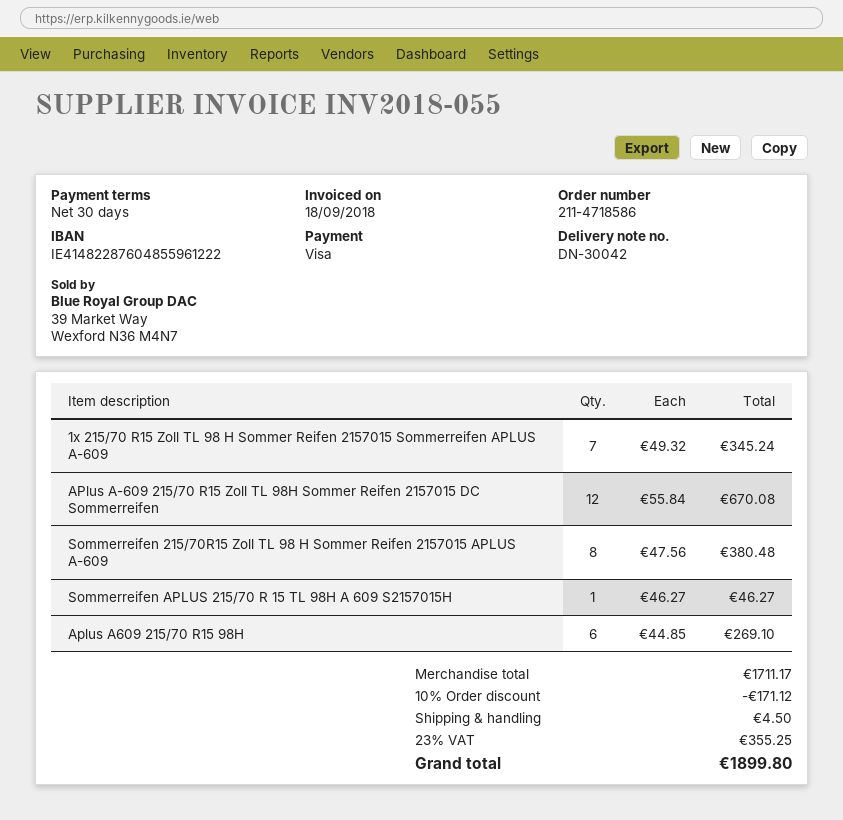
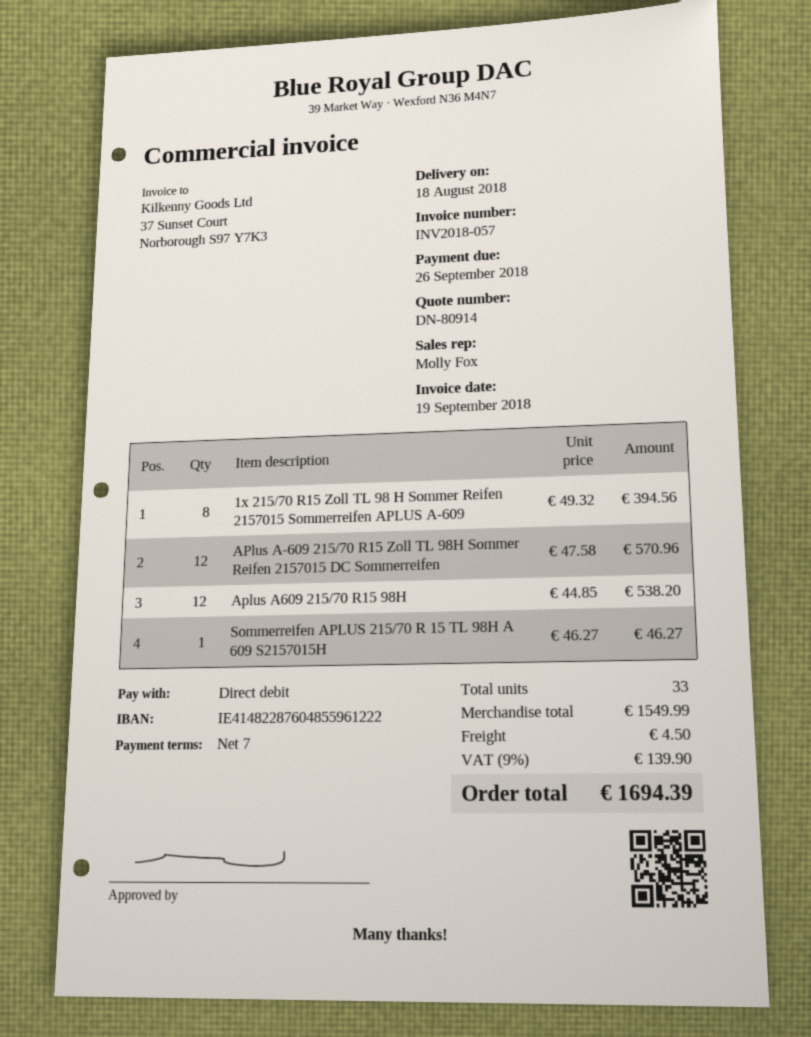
invoice number: INV2018-055 -> INV2018-057
invoice date: 2018-09-18 -> 2018-09-19
payment terms: 30 days -> 7 days
payment method: Visa -> direct debit
1x 215/70 R15 Zoll TL 98 H Sommer Reifen 2157015 Sommerreifen APLUS A-609: 7 x 49.32 = 345.24 -> 8 x 49.32 = 394.56
APlus A-609 215/70 R15 Zoll TL 98H Sommer Reifen 2157015 DC Sommerreifen: 12 x 55.84 = 670.08 -> 12 x 47.58 = 570.96
Sommerreifen 215/70R15 Zoll TL 98 H Sommer Reifen 2157015 APLUS A-609: 8 x 47.56 = 380.48 -> none
Aplus A609 215/70 R15 98H: 6 x 44.85 = 269.10 -> 12 x 44.85 = 538.20
subtotal: 1711.17 -> 1549.99
discount: 10% = 171.12 -> none
tax: 23% = 355.25 -> 9% = 139.90
total: 1899.80 -> 1694.39

